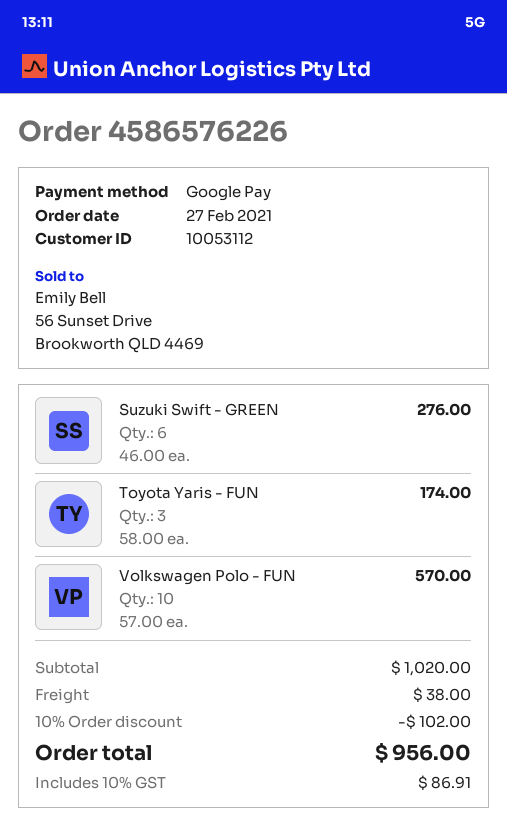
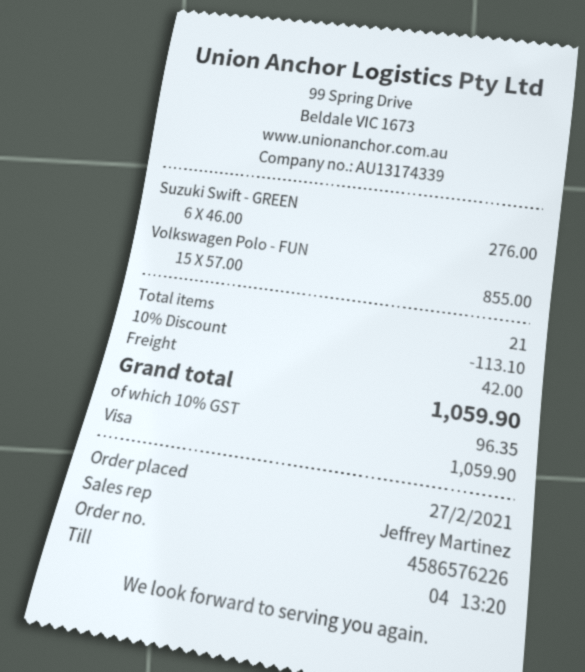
payment method: Google Pay -> Visa
Toyota Yaris - FUN: 3 x 58.00 = 174.00 -> none
Volkswagen Polo - FUN: 10 x 57.00 = 570.00 -> 15 x 57.00 = 855.00
discount: 10% = 102.00 -> 10% = 113.10
shipping: 38.00 -> 42.00
tax: 10% = 86.91 -> 10% = 96.35
total: 956.00 -> 1059.90

